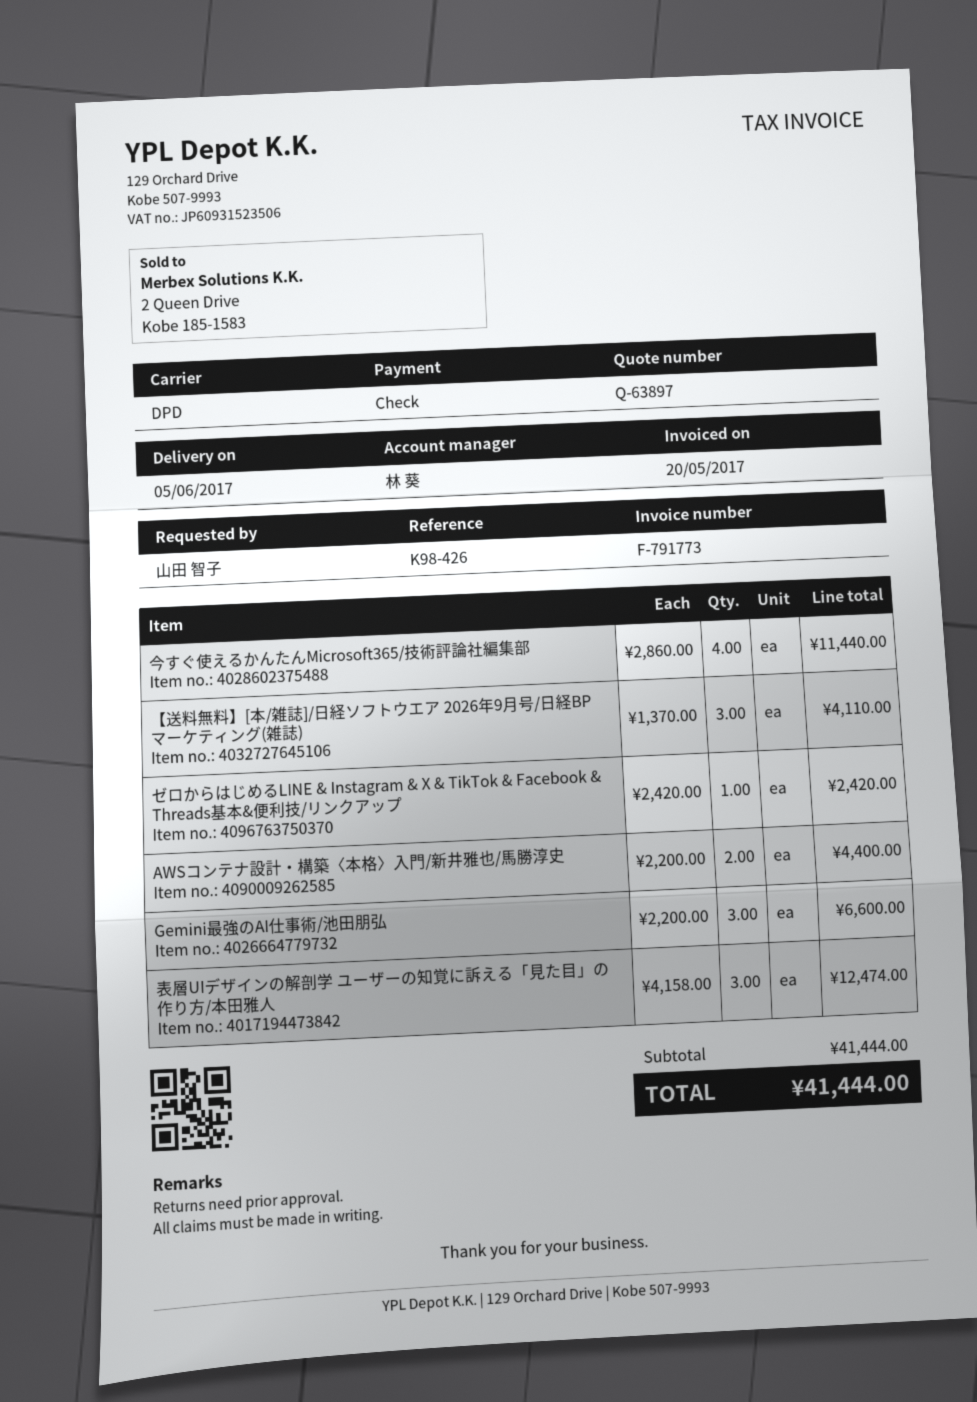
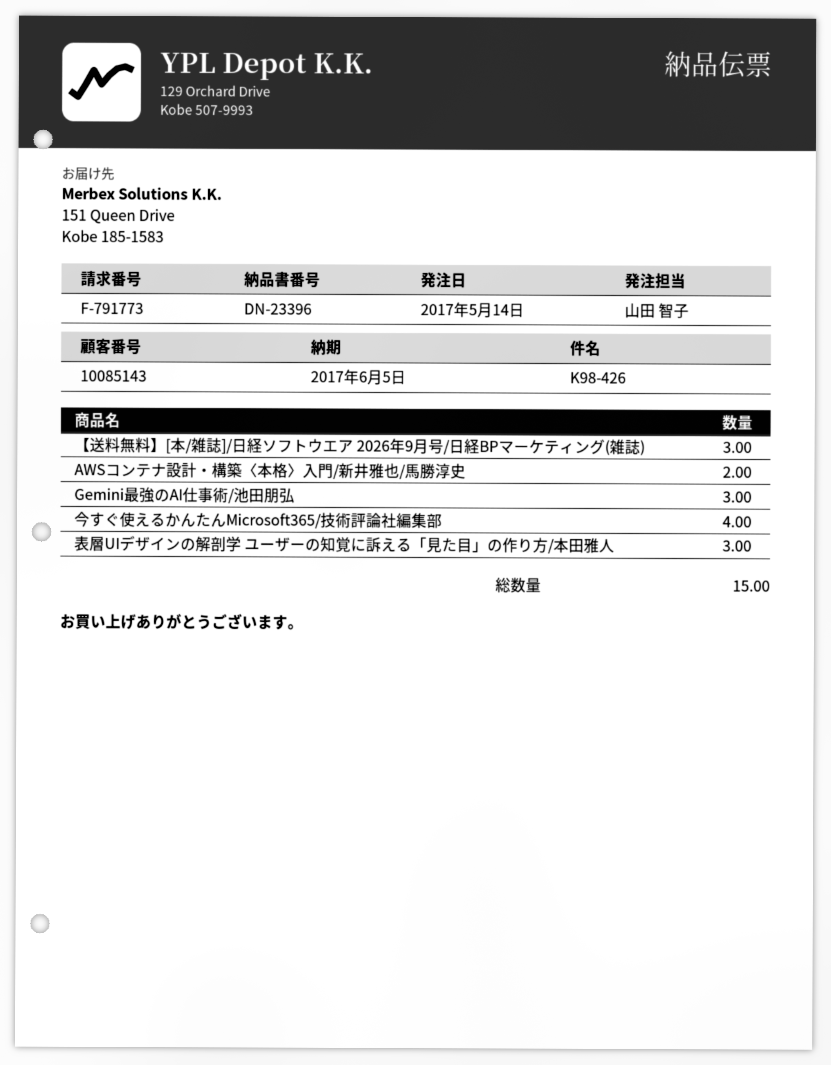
ゼロからはじめるLINE & Instagram & X & TikTok & Facebook & Threads基本&便利技/リンクアップ: 1 -> none

